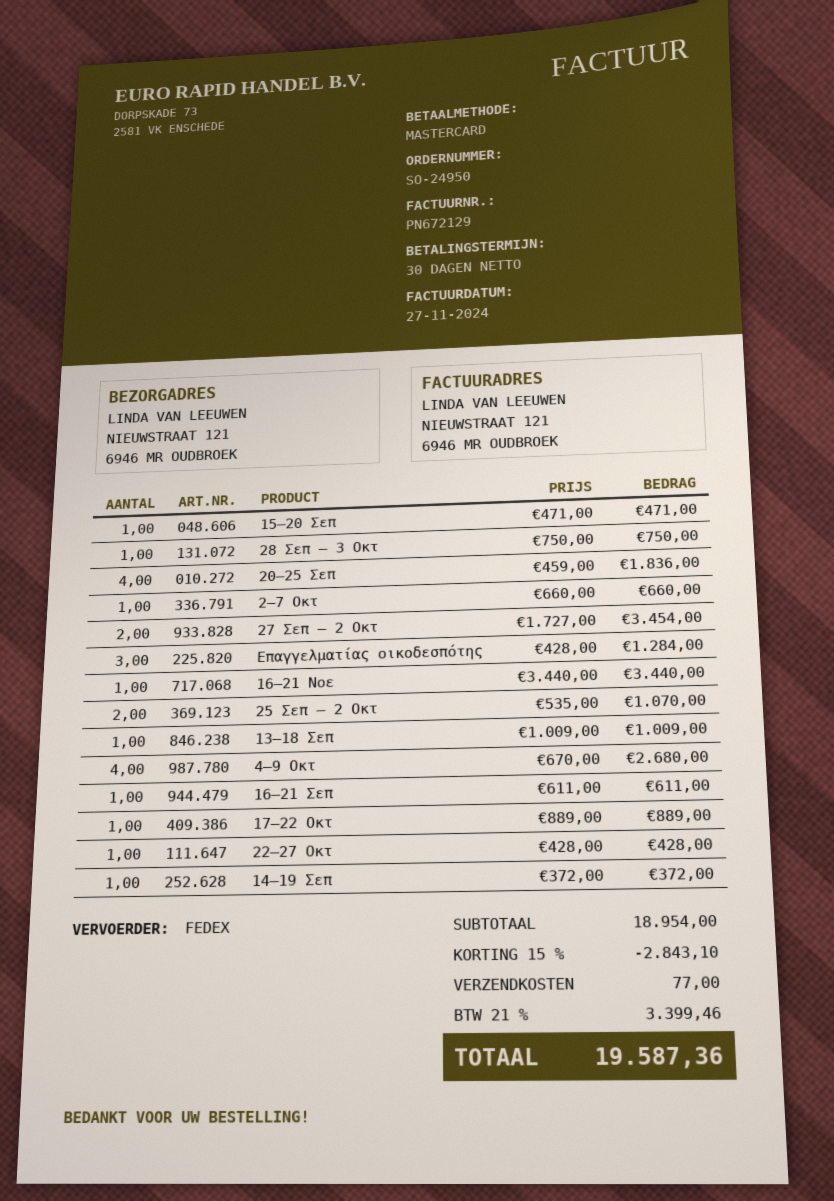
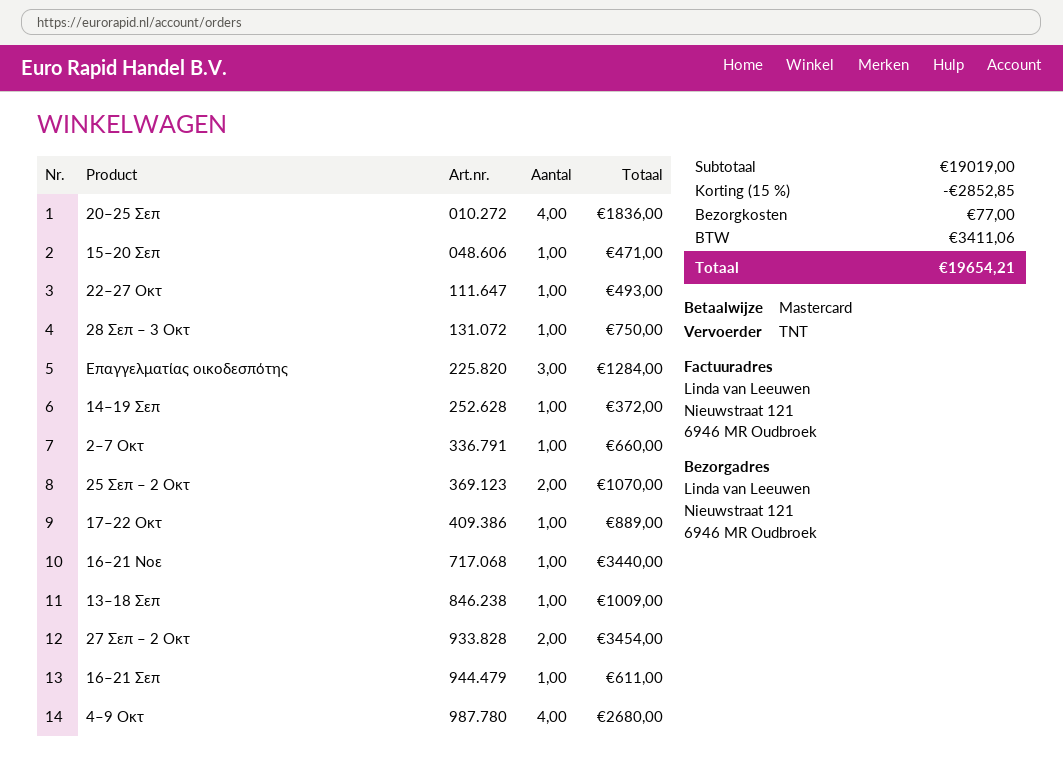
shipping method: FedEx -> TNT
22–27 Οκτ: 1 for 428.00 -> 1 for 493.00
subtotal: 18954.00 -> 19019.00
discount: 15% = 2843.10 -> 15% = 2852.85
tax: 3399.46 -> 3411.06
total: 19587.36 -> 19654.21

